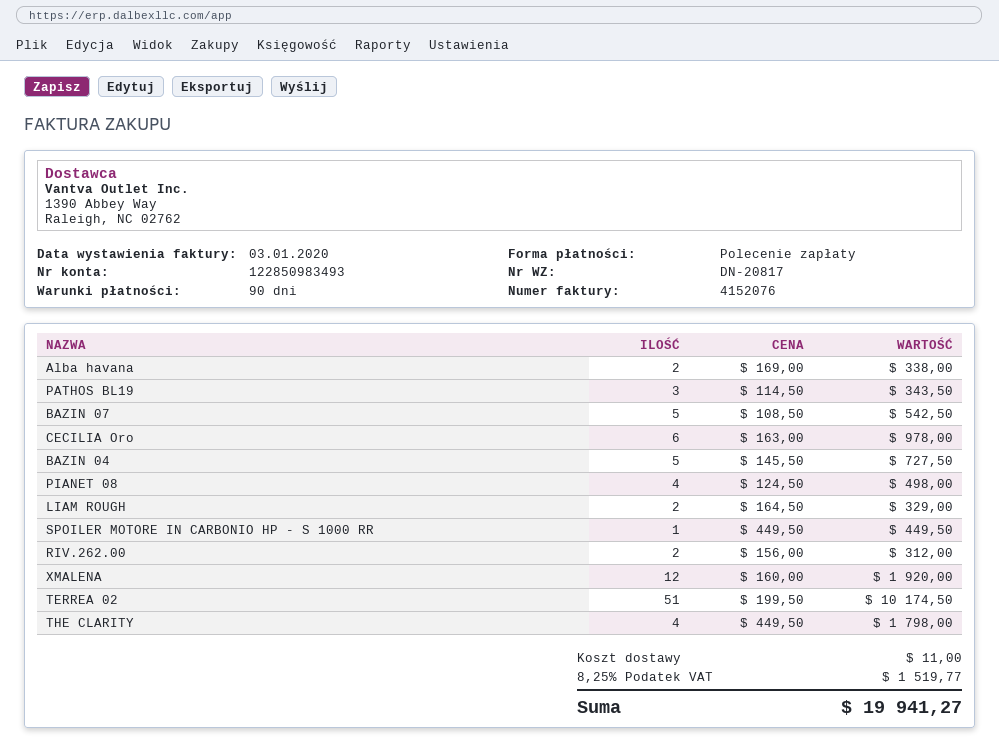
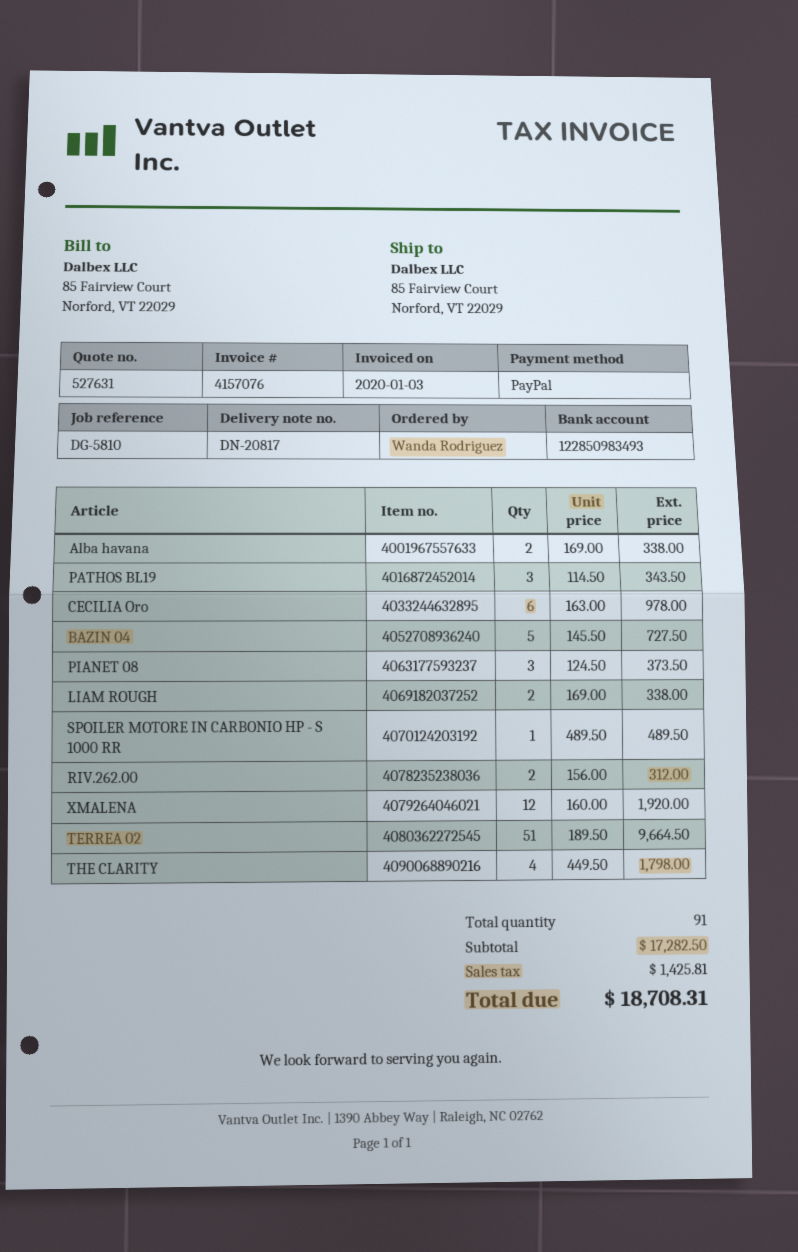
invoice number: 4152076 -> 4157076
payment method: direct debit -> PayPal
BAZIN 07: 5 x 108.50 = 542.50 -> none
PIANET 08: 4 x 124.50 = 498.00 -> 3 x 124.50 = 373.50
LIAM ROUGH: 2 x 164.50 = 329.00 -> 2 x 169.00 = 338.00
SPOILER MOTORE IN CARBONIO HP - S 1000 RR: 1 x 449.50 = 449.50 -> 1 x 489.50 = 489.50
TERREA 02: 51 x 199.50 = 10174.50 -> 51 x 189.50 = 9664.50
shipping: 11.00 -> none
tax: 1519.77 -> 1425.81
total: 19941.27 -> 18708.31

